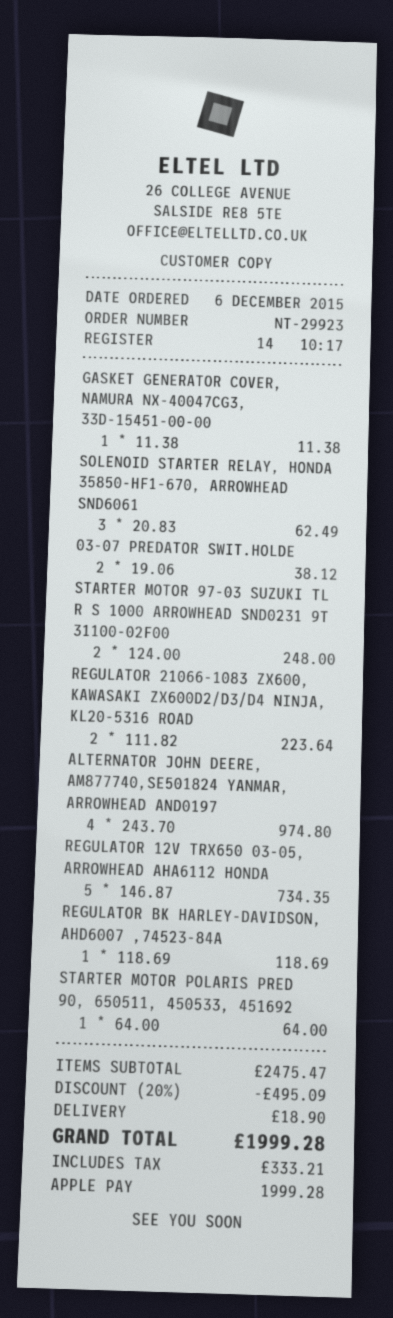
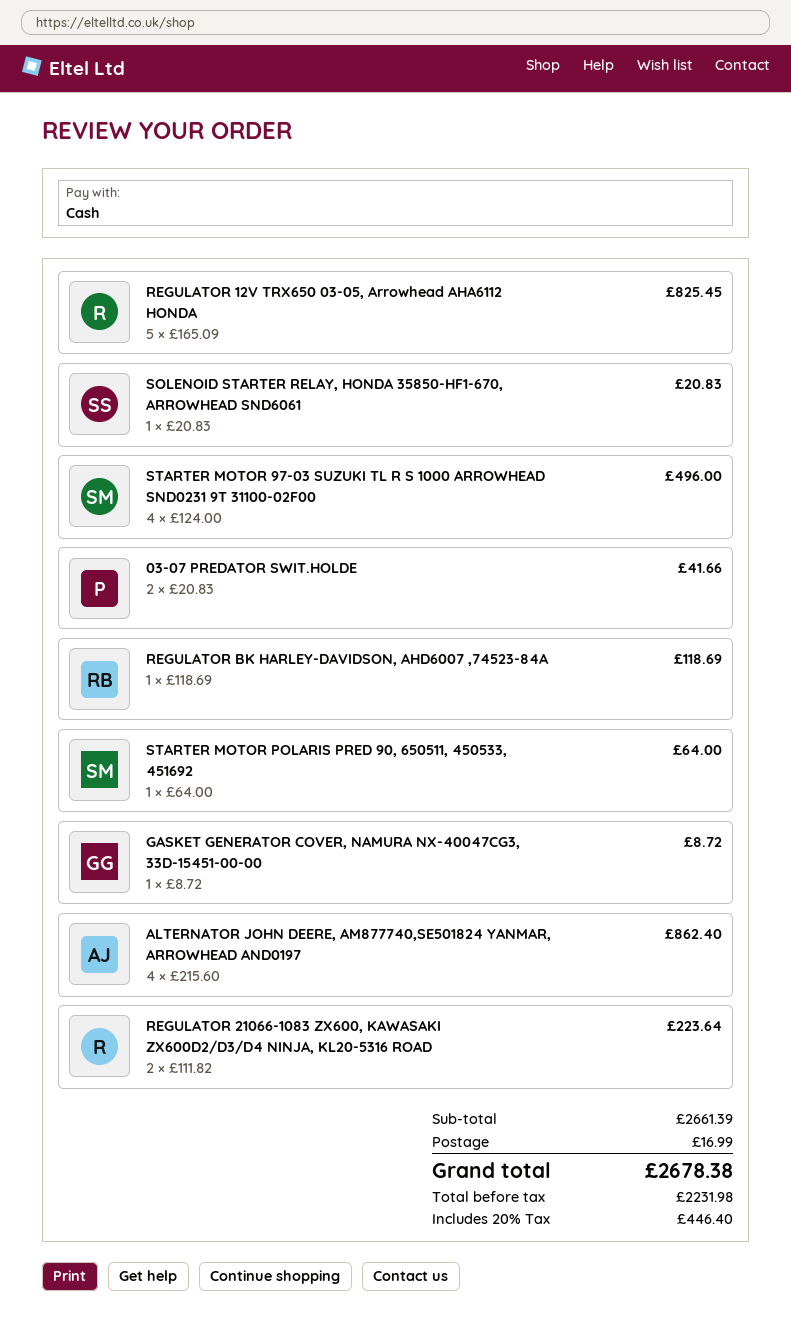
payment method: Apple Pay -> cash
GASKET GENERATOR COVER, NAMURA NX-40047CG3, 33D-15451-00-00: 1 x 11.38 = 11.38 -> 1 x 8.72 = 8.72
SOLENOID STARTER RELAY, HONDA 35850-HF1-670, ARROWHEAD SND6061: 3 x 20.83 = 62.49 -> 1 x 20.83 = 20.83
03-07 PREDATOR SWIT.HOLDE: 2 x 19.06 = 38.12 -> 2 x 20.83 = 41.66
STARTER MOTOR 97-03 SUZUKI TL R S 1000 ARROWHEAD SND0231 9T 31100-02F00: 2 x 124.00 = 248.00 -> 4 x 124.00 = 496.00
ALTERNATOR JOHN DEERE, AM877740,SE501824 YANMAR, ARROWHEAD AND0197: 4 x 243.70 = 974.80 -> 4 x 215.60 = 862.40
REGULATOR 12V TRX650 03-05, ARROWHEAD AHA6112 HONDA: 5 x 146.87 = 734.35 -> 5 x 165.09 = 825.45
subtotal: 2475.47 -> 2661.39
discount: 20% = 495.09 -> none
shipping: 18.90 -> 16.99
tax: 333.21 -> 446.40
total: 1999.28 -> 2678.38

